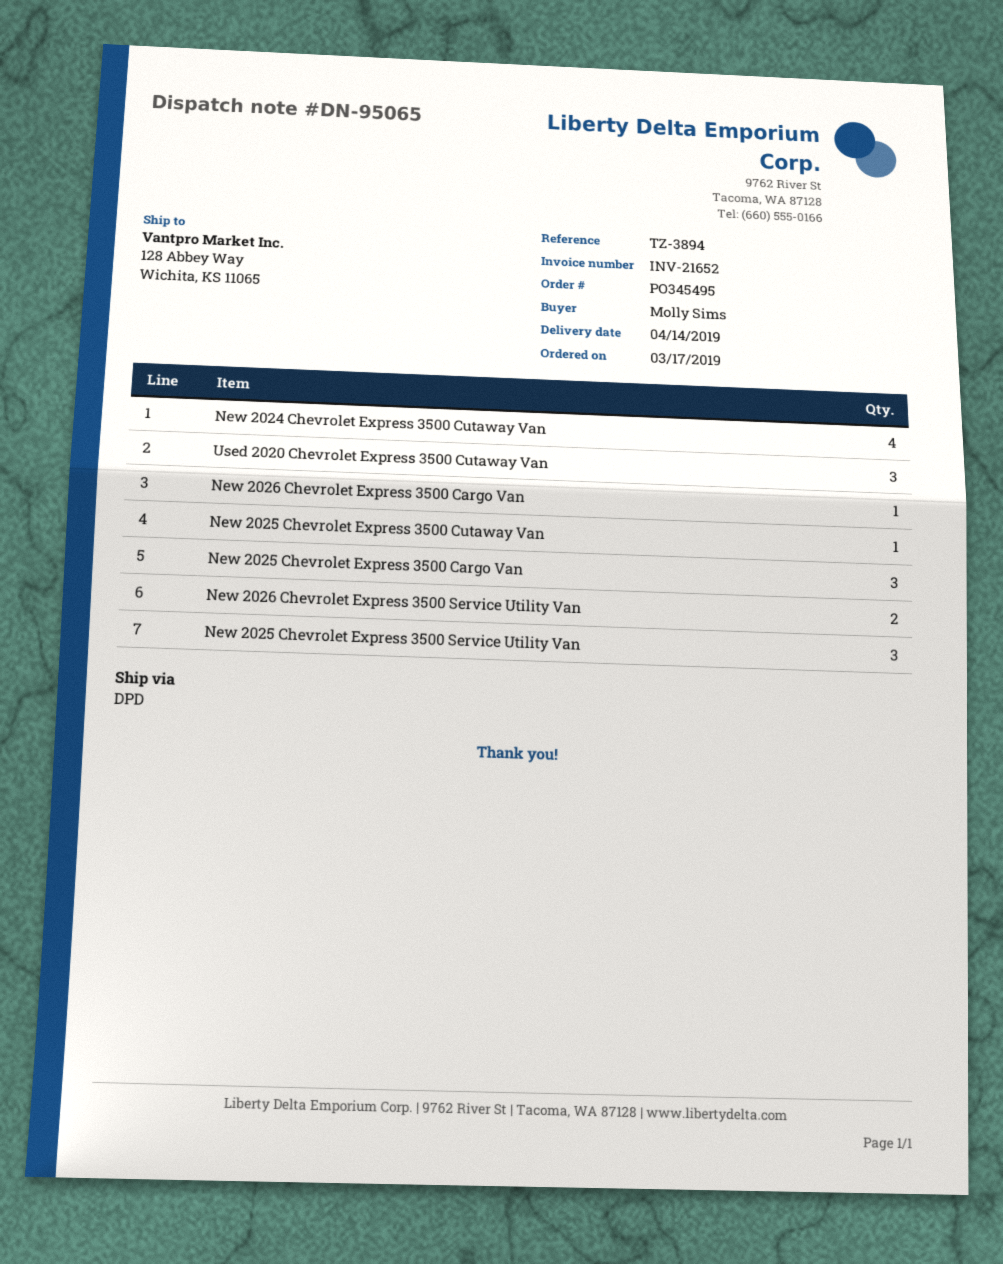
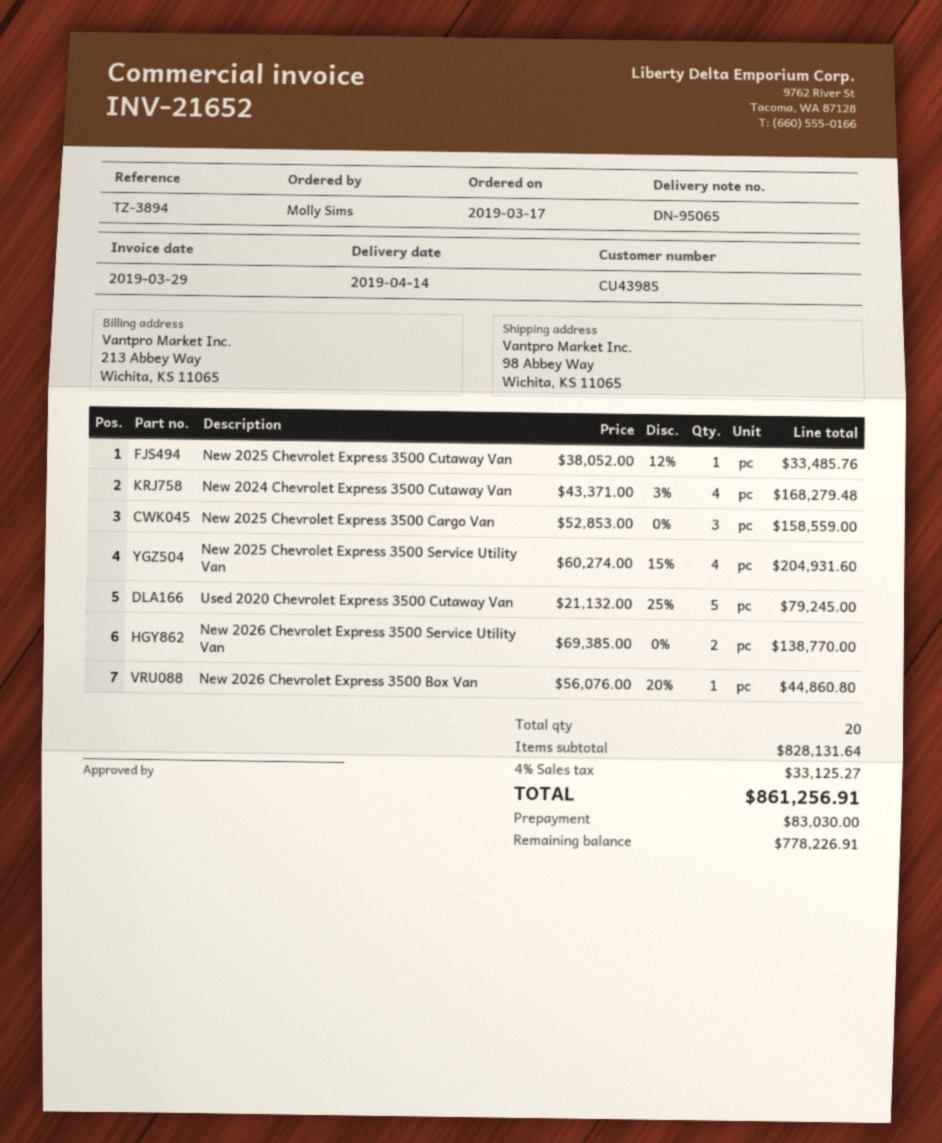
ship to: 128 Abbey Way, Wichita, KS 11065 -> 98 Abbey Way, Wichita, KS 11065
Used 2020 Chevrolet Express 3500 Cutaway Van: 3 -> 5
New 2026 Chevrolet Express 3500 Cargo Van: 1 -> none
New 2025 Chevrolet Express 3500 Service Utility Van: 3 -> 4
New 2026 Chevrolet Express 3500 Box Van: none -> 1

